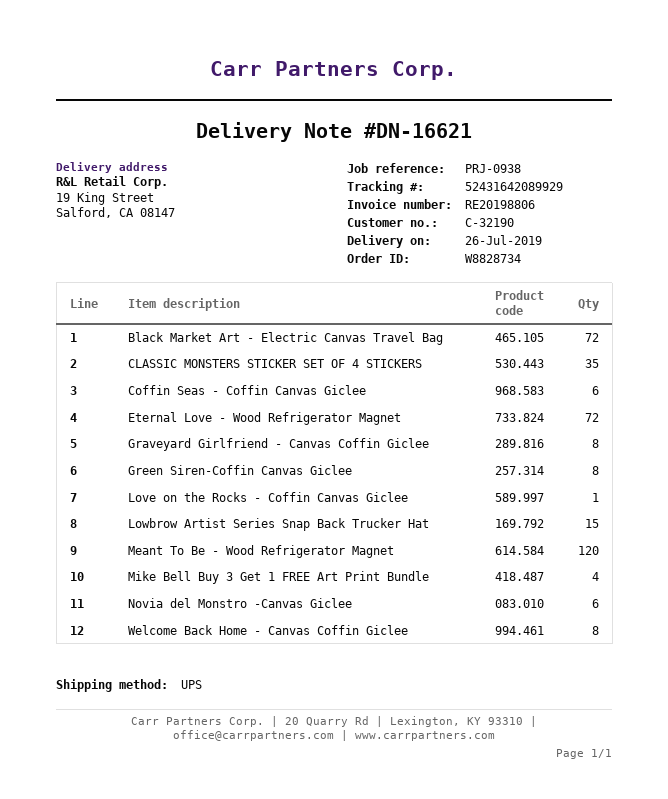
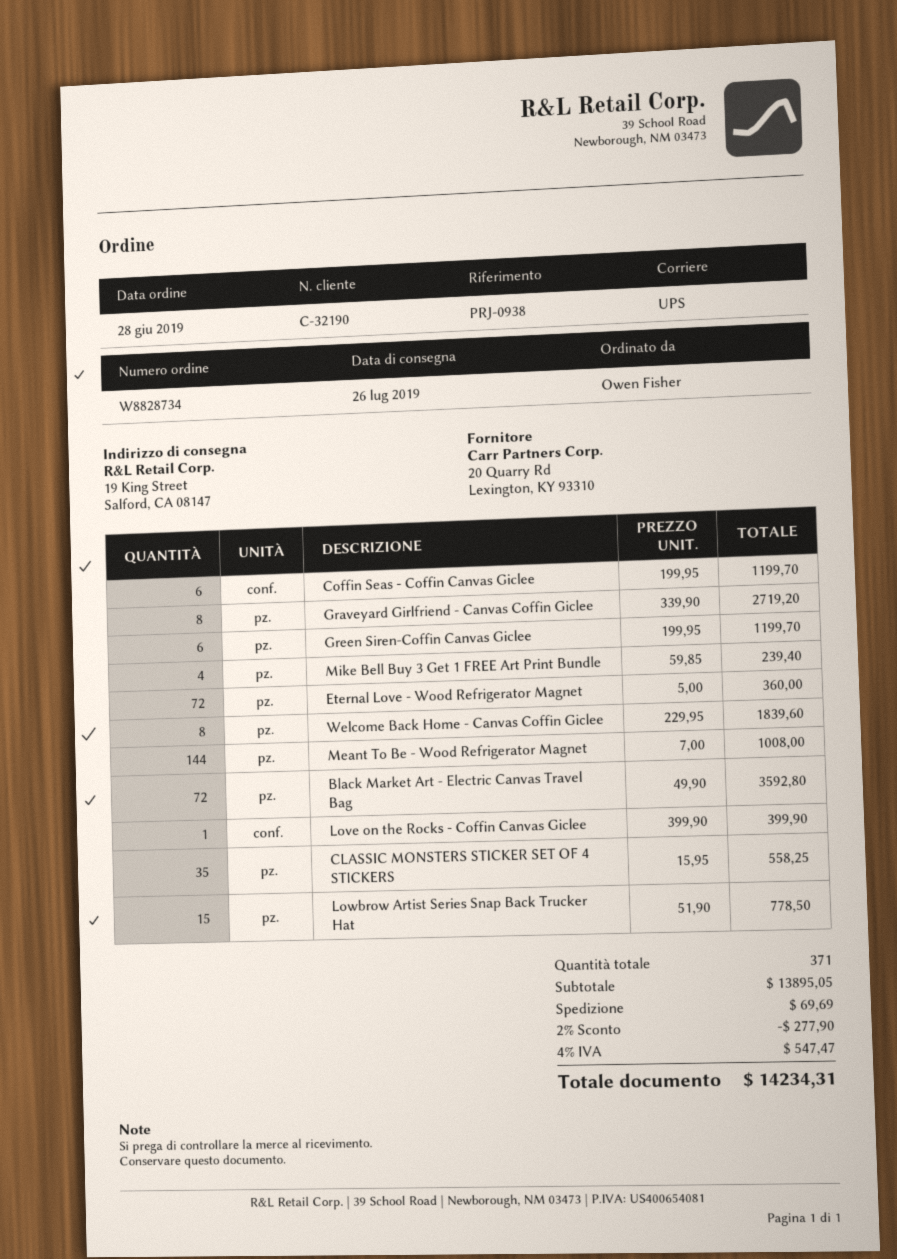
Green Siren-Coffin Canvas Giclee: 8 -> 6
Meant To Be - Wood Refrigerator Magnet: 120 -> 144
Novia del Monstro -Canvas Giclee: 6 -> none

